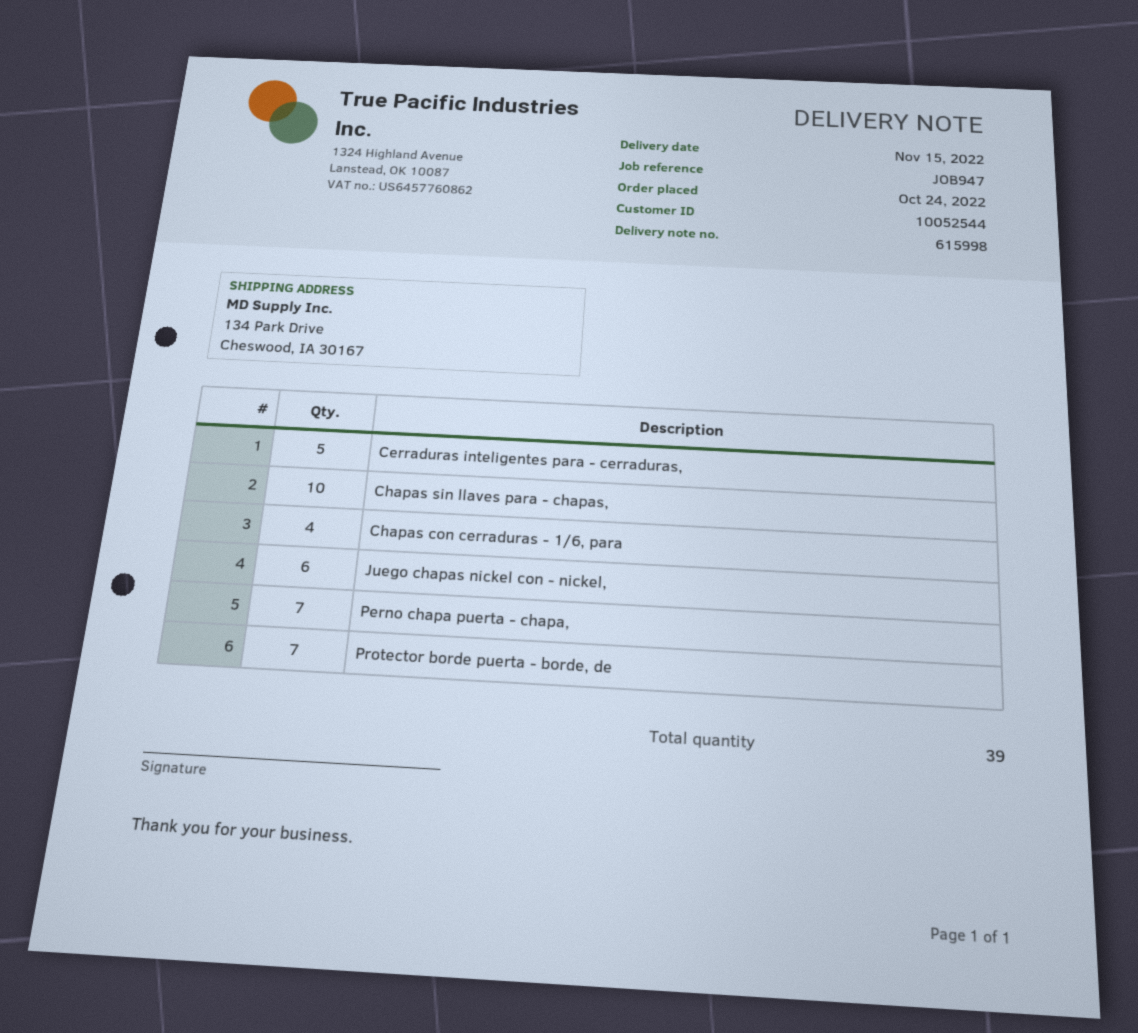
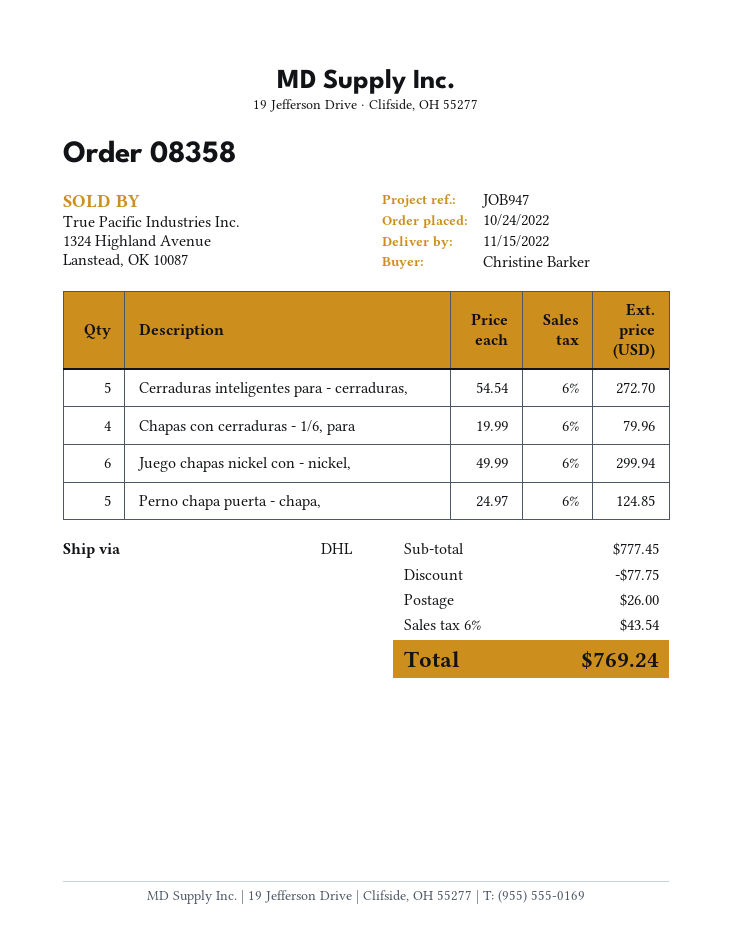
Chapas sin llaves para - chapas,: 10 -> none
Perno chapa puerta - chapa,: 7 -> 5
Protector borde puerta - borde, de: 7 -> none

